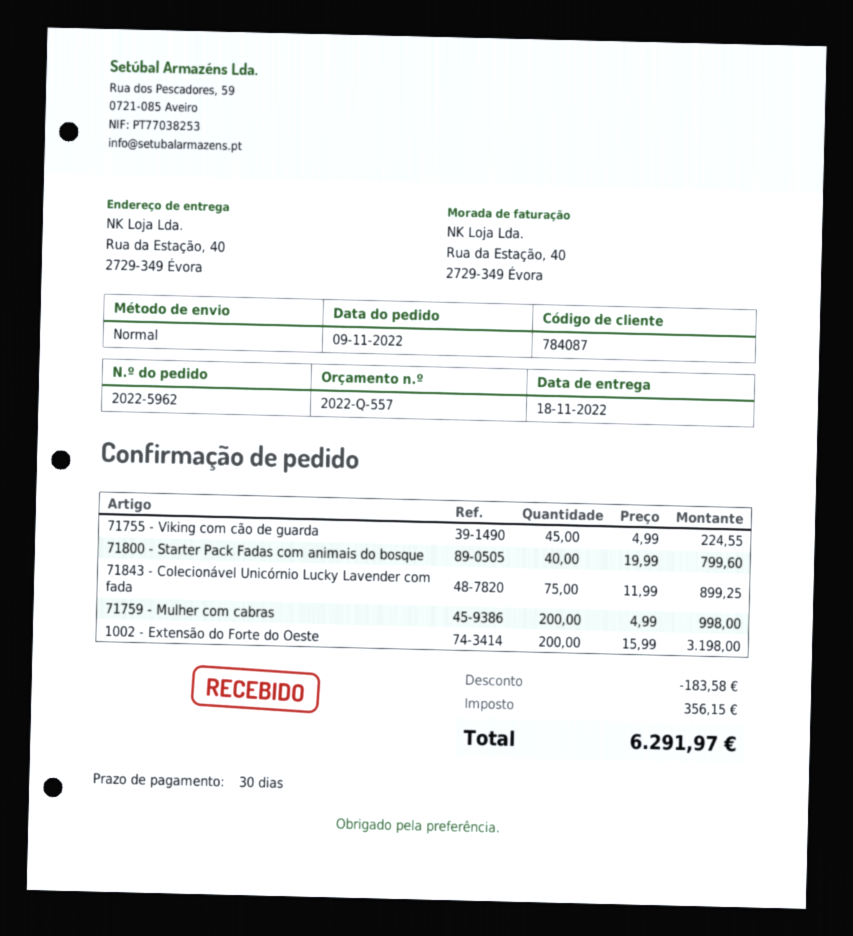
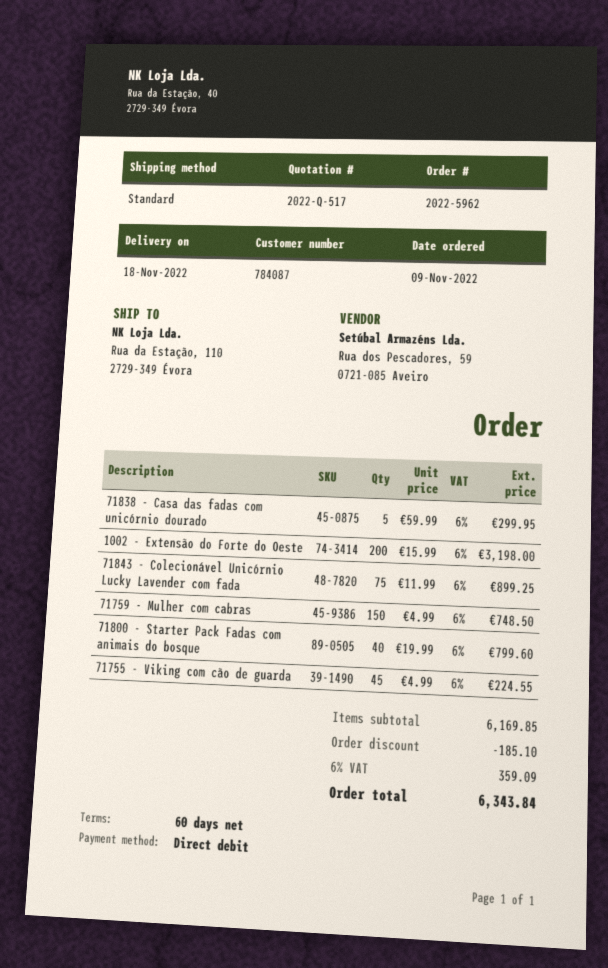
quote number: 2022-Q-557 -> 2022-Q-517
payment terms: 30 days -> 60 days
ship to: Rua da Estação, 40, 2729-349 Évora -> Rua da Estação, 110, 2729-349 Évora
71759 - Mulher com cabras: 200 x 4.99 = 998.00 -> 150 x 4.99 = 748.50
71838 - Casa das fadas com unicórnio dourado: none -> 5 x 59.99 = 299.95
discount: 183.58 -> 185.10
tax: 356.15 -> 359.09
total: 6291.97 -> 6343.84

